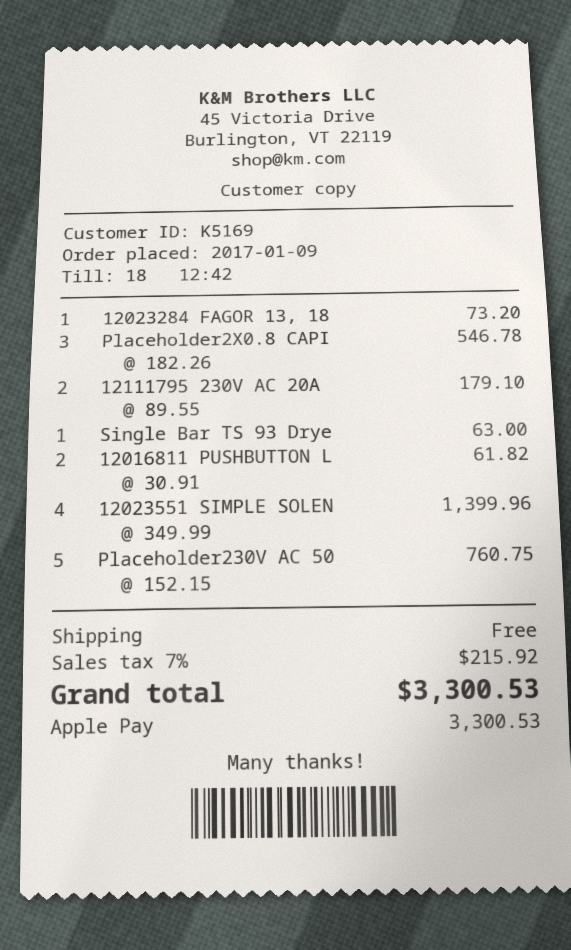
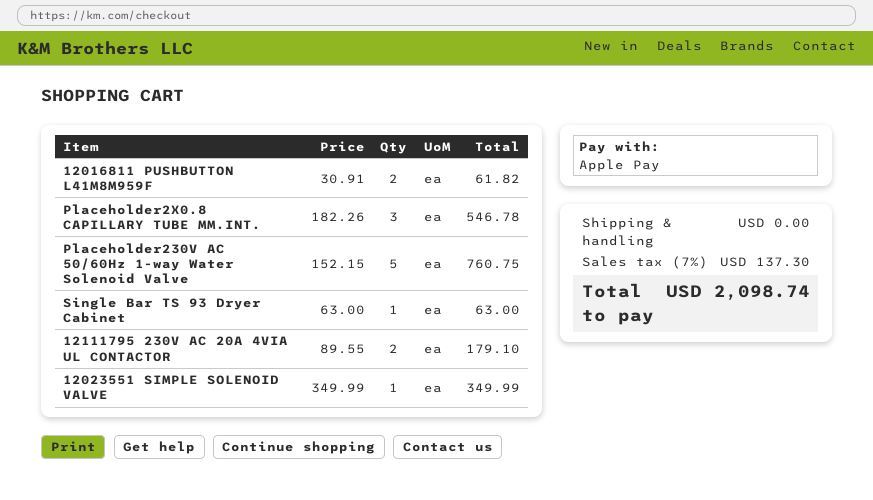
12023284 FAGOR 13, 18: 1 x 73.20 = 73.20 -> none
12023551 SIMPLE SOLEN: 4 x 349.99 = 1399.96 -> 1 x 349.99 = 349.99
tax: 7% = 215.92 -> 7% = 137.30
total: 3300.53 -> 2098.74

